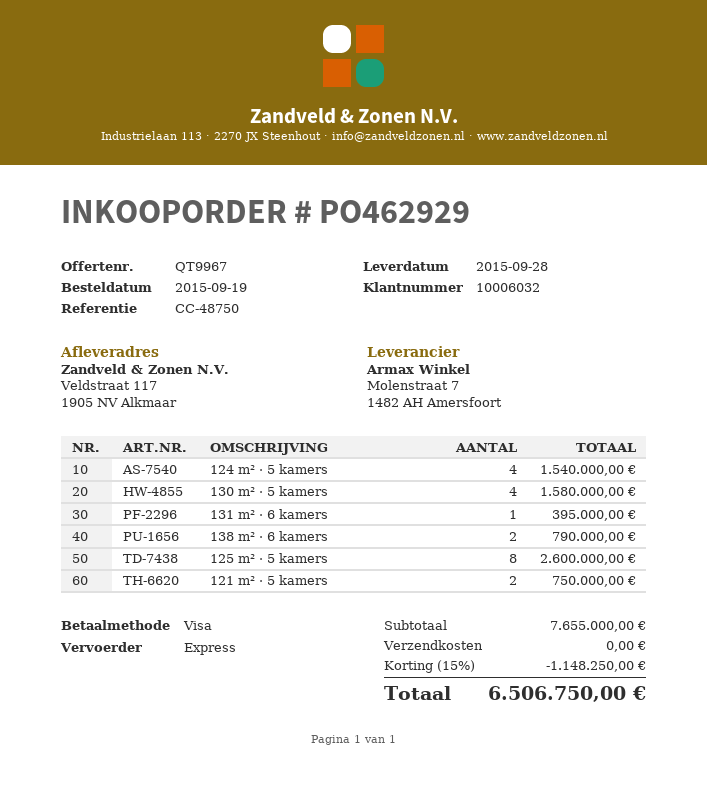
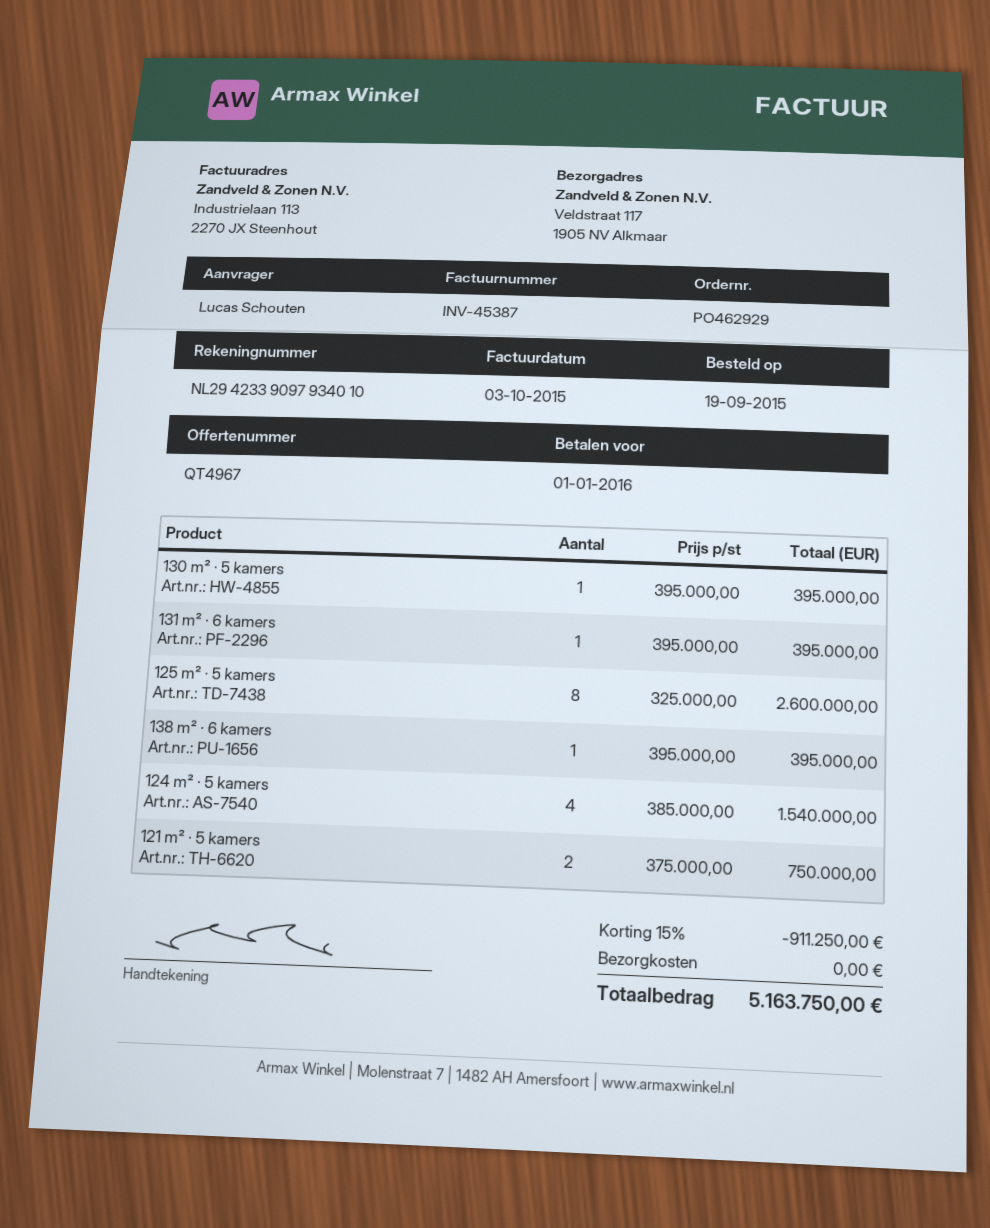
quote number: QT9967 -> QT4967
130 m² · 5 kamers: 4 for 1580000.00 -> 1 for 395000.00
138 m² · 6 kamers: 2 for 790000.00 -> 1 for 395000.00
discount: 15% = 1148250.00 -> 15% = 911250.00
total: 6506750.00 -> 5163750.00

